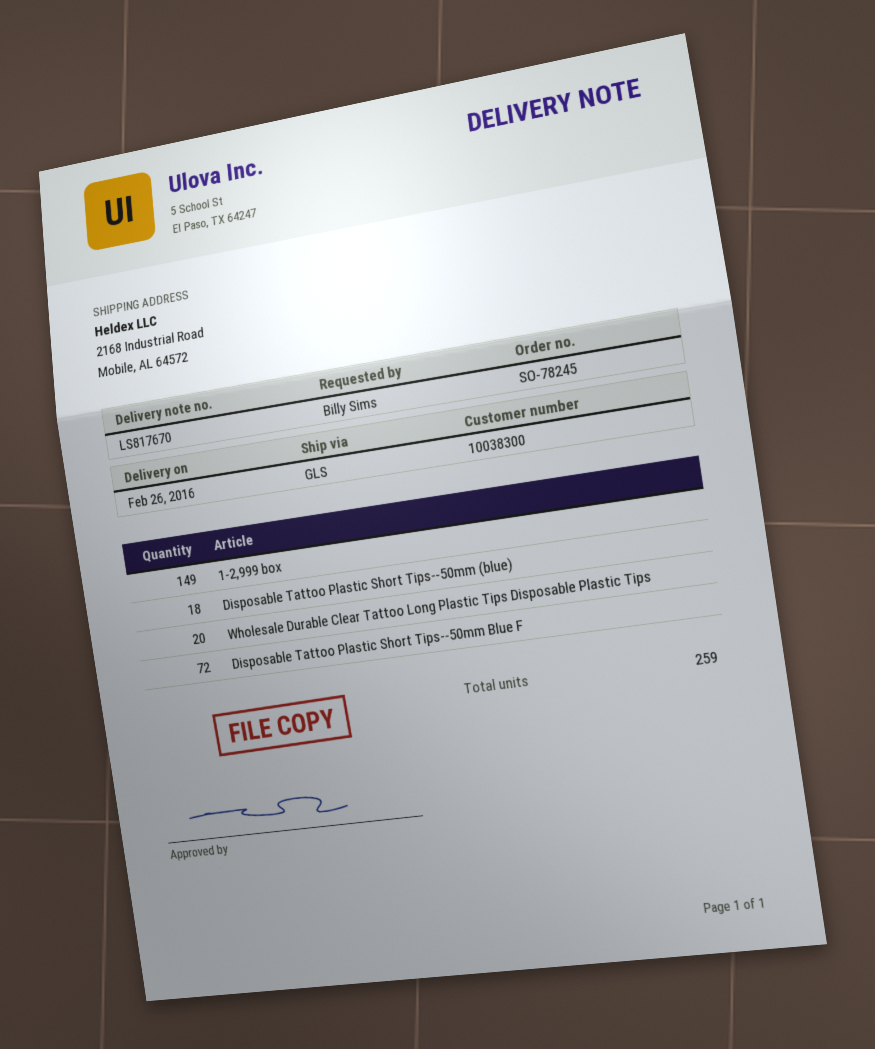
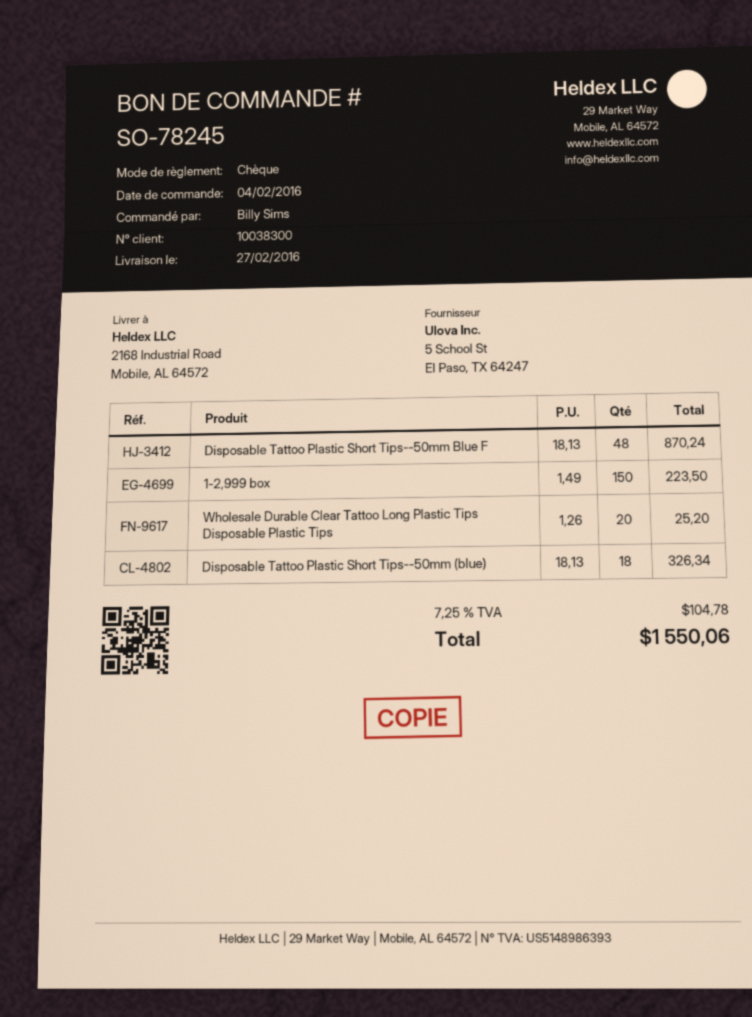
delivery date: 2016-02-26 -> 2016-02-27
1-2,999 box: 149 -> 150
Disposable Tattoo Plastic Short Tips--50mm Blue F: 72 -> 48

